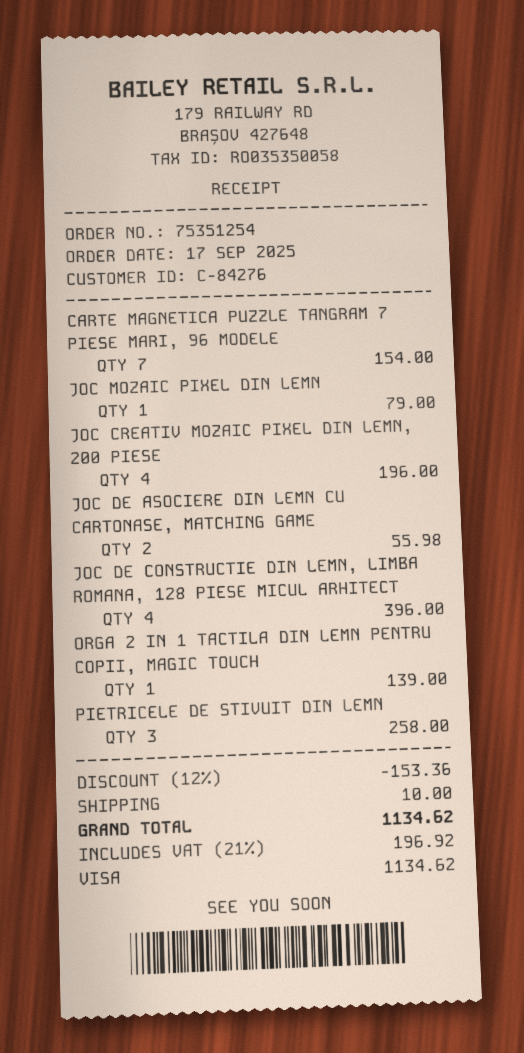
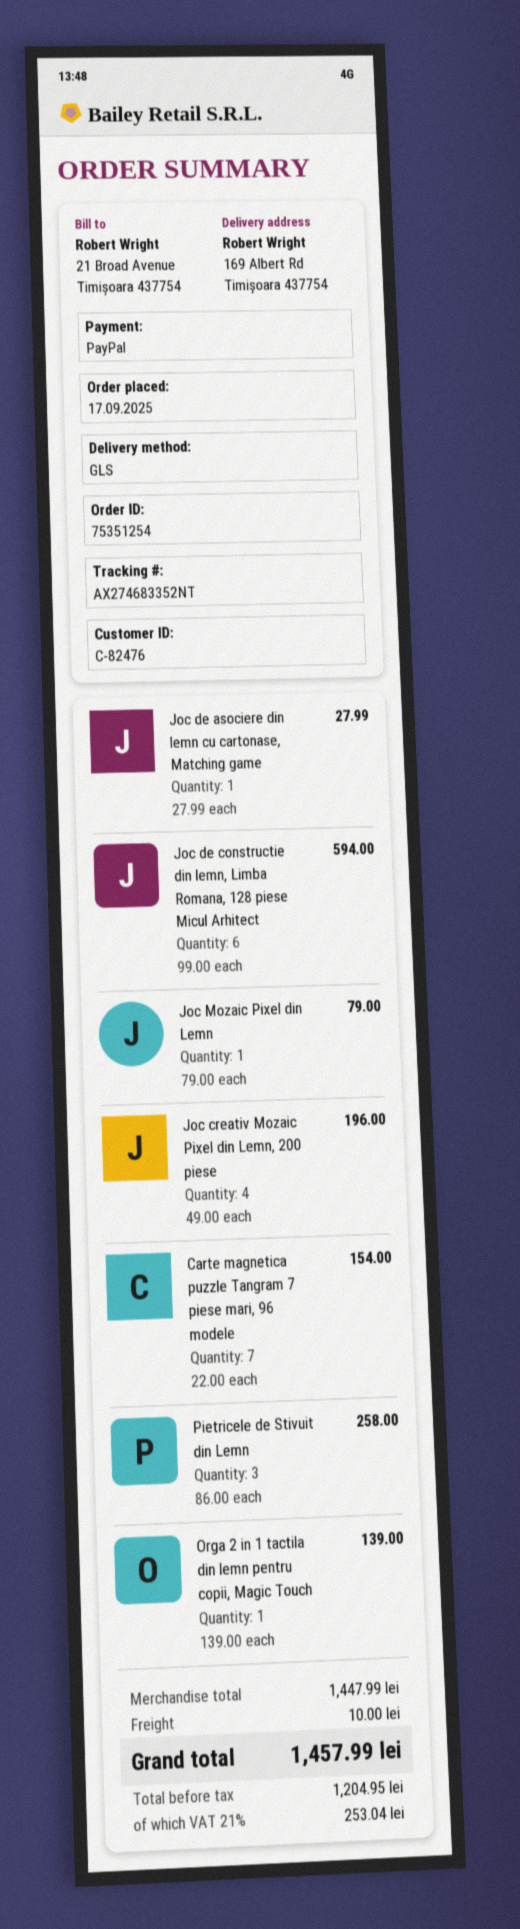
customer number: C-84276 -> C-82476
payment method: Visa -> PayPal
JOC DE ASOCIERE DIN LEMN CU CARTONASE, MATCHING GAME: 2 for 55.98 -> 1 for 27.99
JOC DE CONSTRUCTIE DIN LEMN, LIMBA ROMANA, 128 PIESE MICUL ARHITECT: 4 for 396.00 -> 6 for 594.00
discount: 12% = 153.36 -> none
tax: 21% = 196.92 -> 21% = 253.04
total: 1134.62 -> 1457.99

